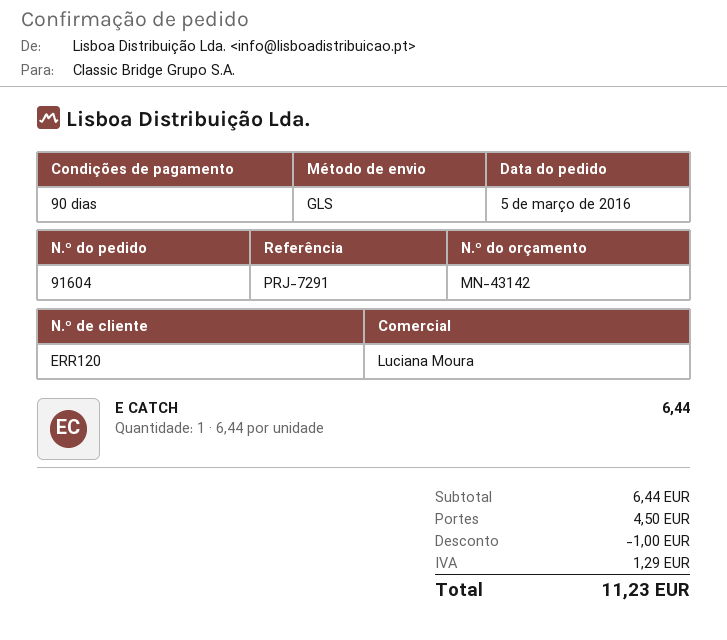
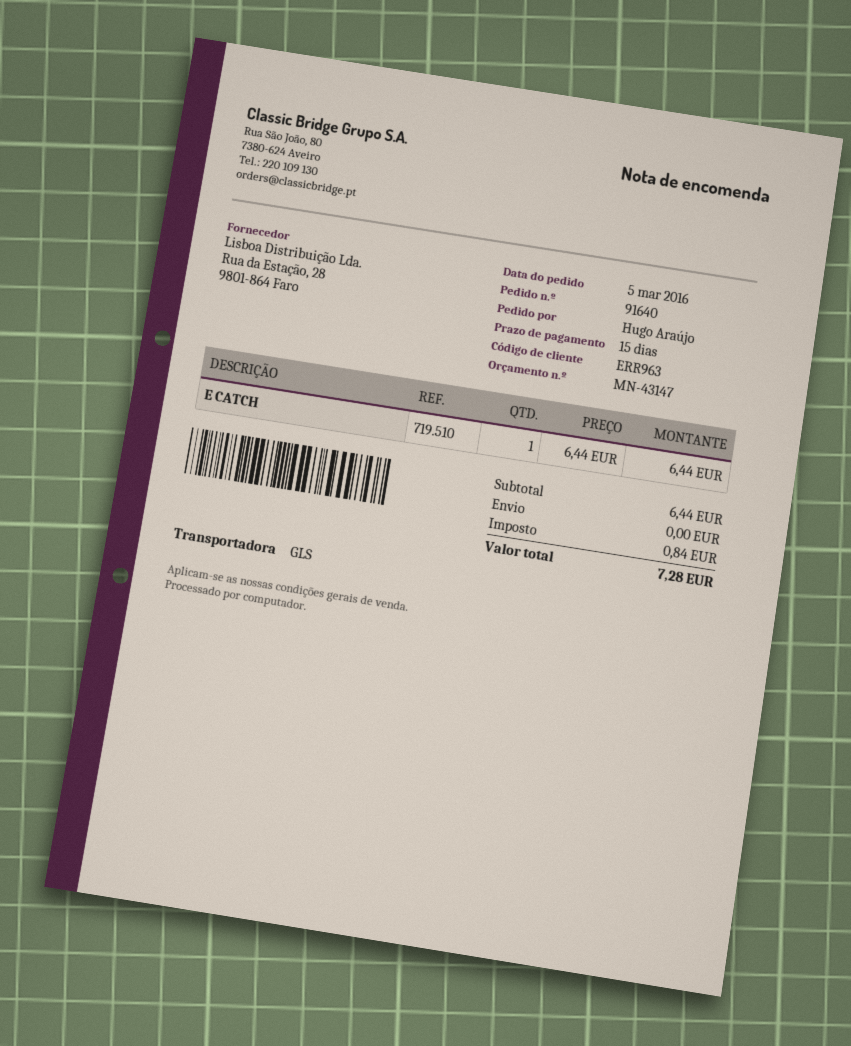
quote number: MN-43142 -> MN-43147
order number: 91604 -> 91640
payment terms: 90 days -> 15 days
customer number: ERR120 -> ERR963
discount: 1.00 -> none
shipping: 4.50 -> 0.00
tax: 1.29 -> 0.84
total: 11.23 -> 7.28

